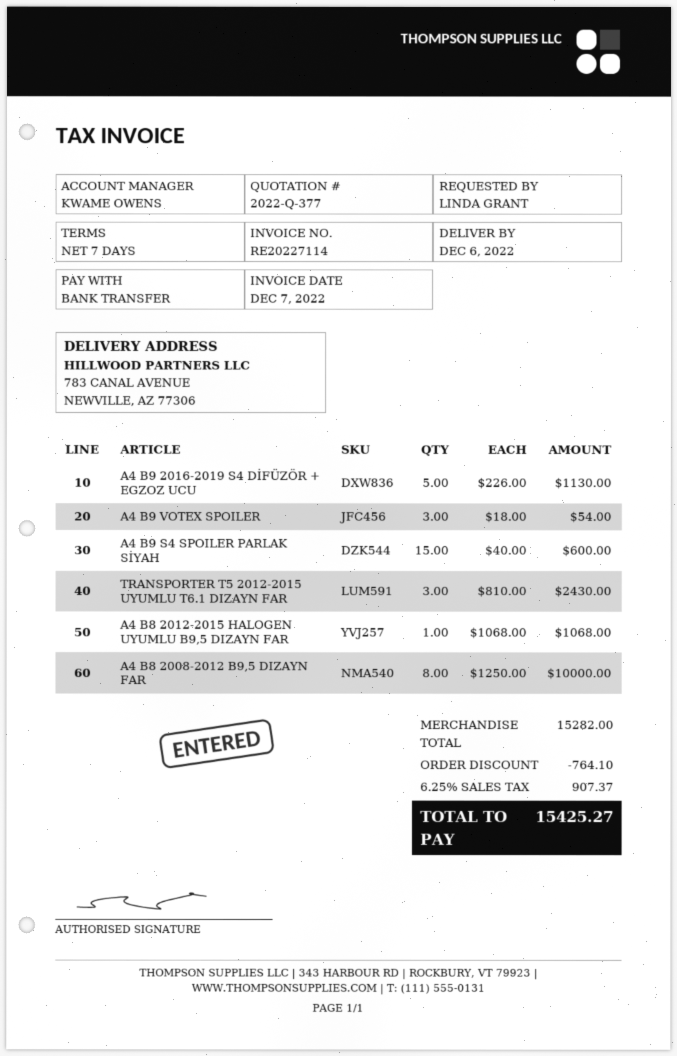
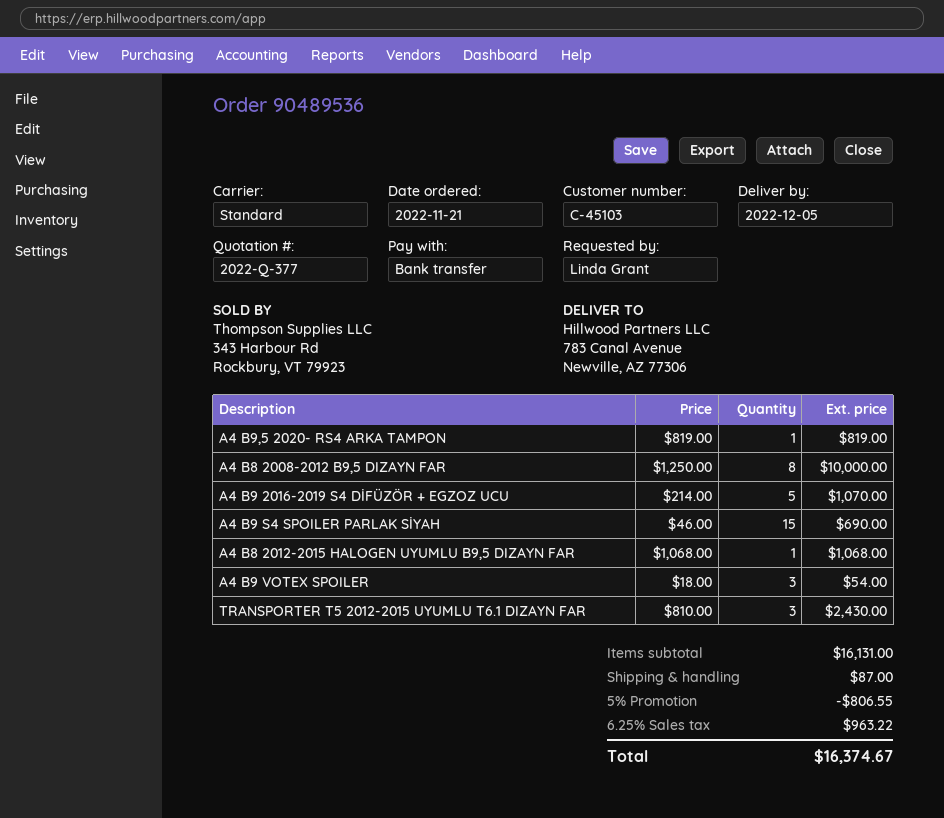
delivery date: 2022-12-06 -> 2022-12-05
A4 B9 2016-2019 S4 DİFÜZÖR + EGZOZ UCU: 5 x 226.00 = 1130.00 -> 5 x 214.00 = 1070.00
A4 B9 S4 SPOILER PARLAK SİYAH: 15 x 40.00 = 600.00 -> 15 x 46.00 = 690.00
A4 B9,5 2020- RS4 ARKA TAMPON: none -> 1 x 819.00 = 819.00
subtotal: 15282.00 -> 16131.00
discount: 764.10 -> 806.55
shipping: none -> 87.00
tax: 6.25% = 907.37 -> 6.25% = 963.22
total: 15425.27 -> 16374.67

